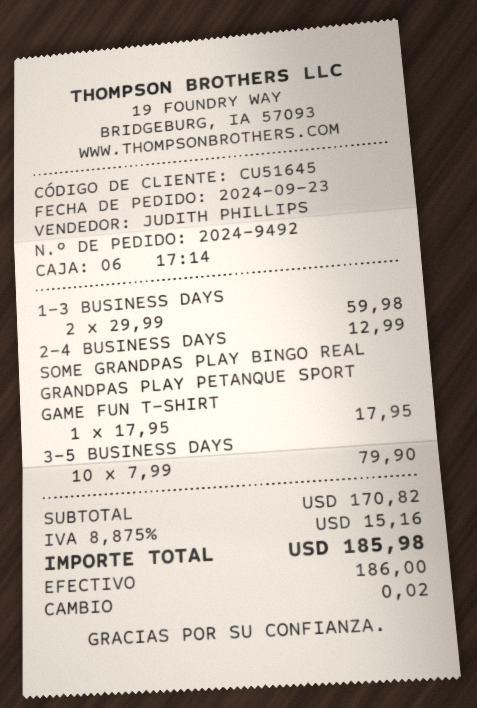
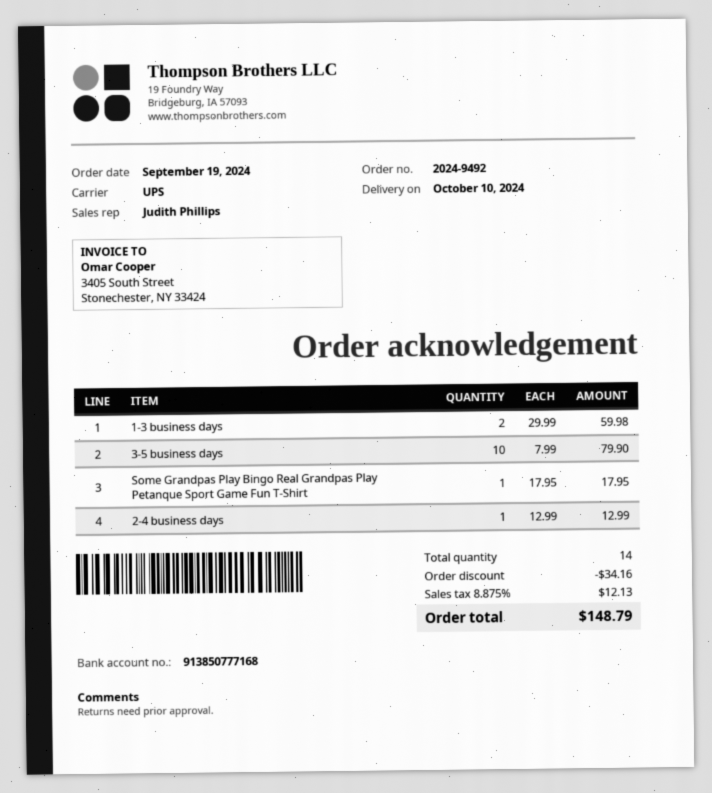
order date: 2024-09-23 -> 2024-09-19
discount: none -> 34.16
tax: 8.875% = 15.16 -> 8.875% = 12.13
total: 185.98 -> 148.79

